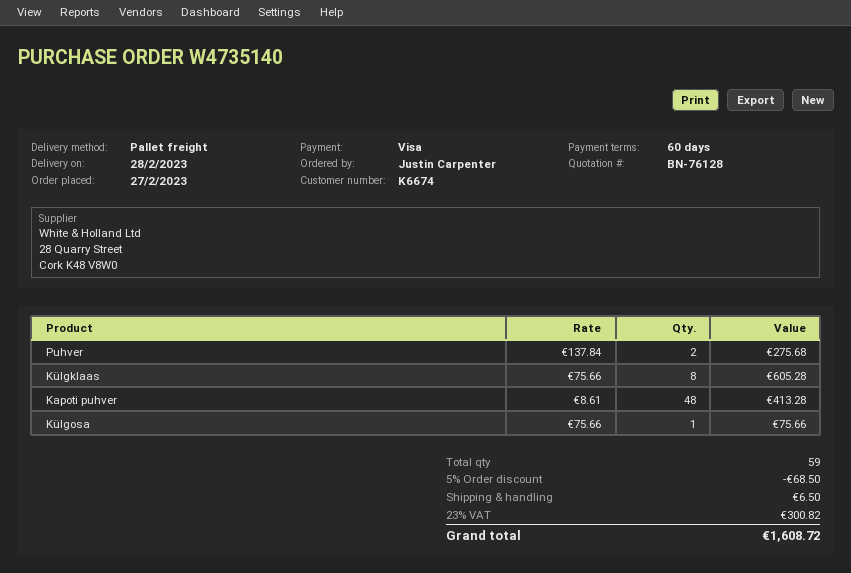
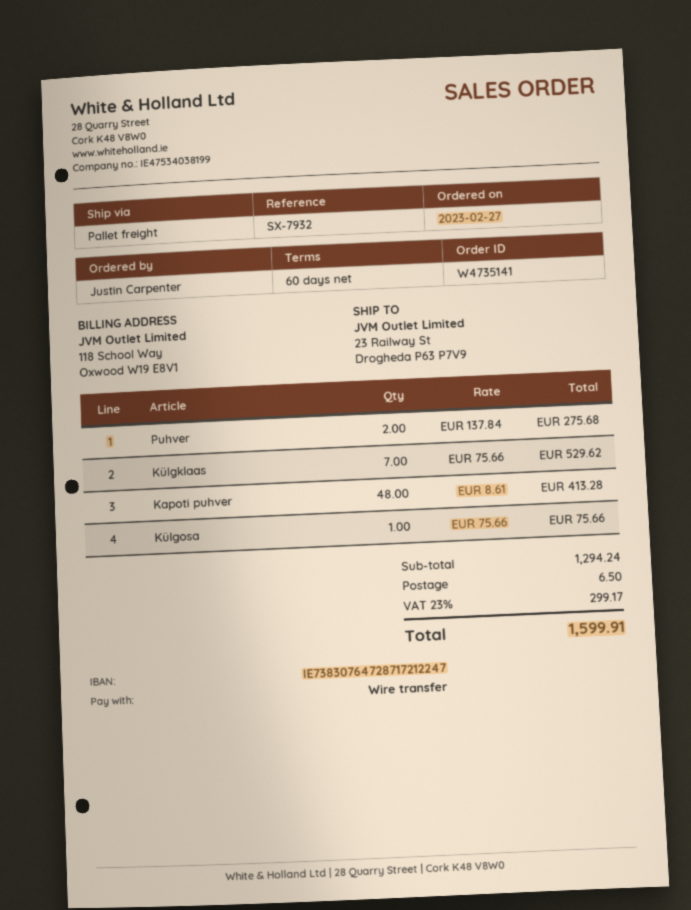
order number: W4735140 -> W4735141
payment method: Visa -> bank transfer
Külgklaas: 8 x 75.66 = 605.28 -> 7 x 75.66 = 529.62
discount: 5% = 68.50 -> none
tax: 23% = 300.82 -> 23% = 299.17
total: 1608.72 -> 1599.91

